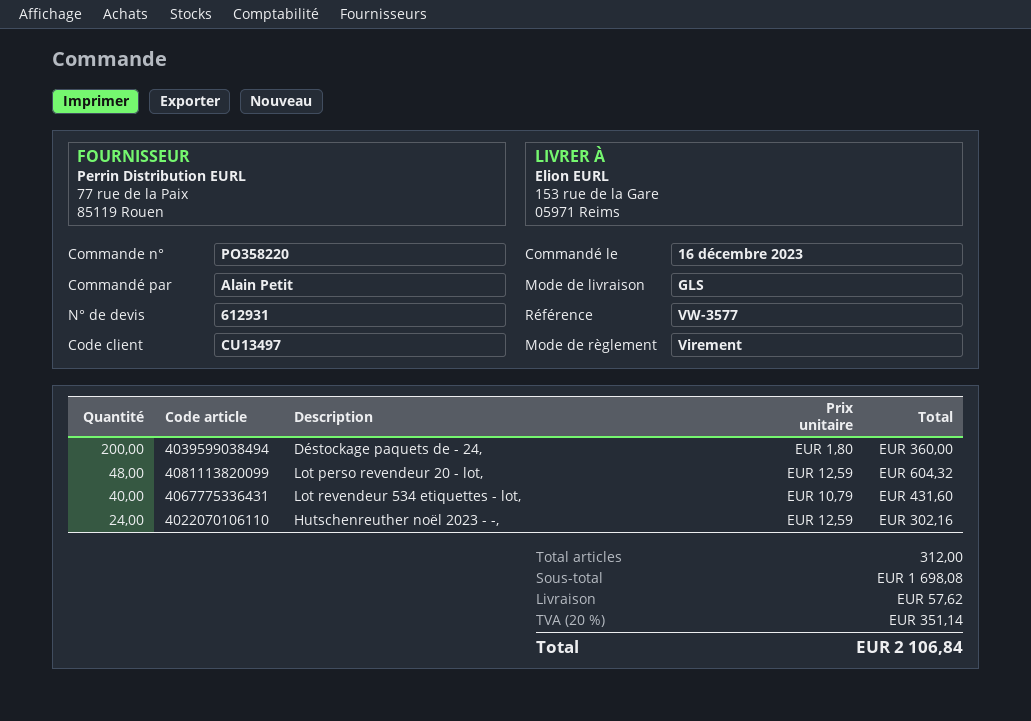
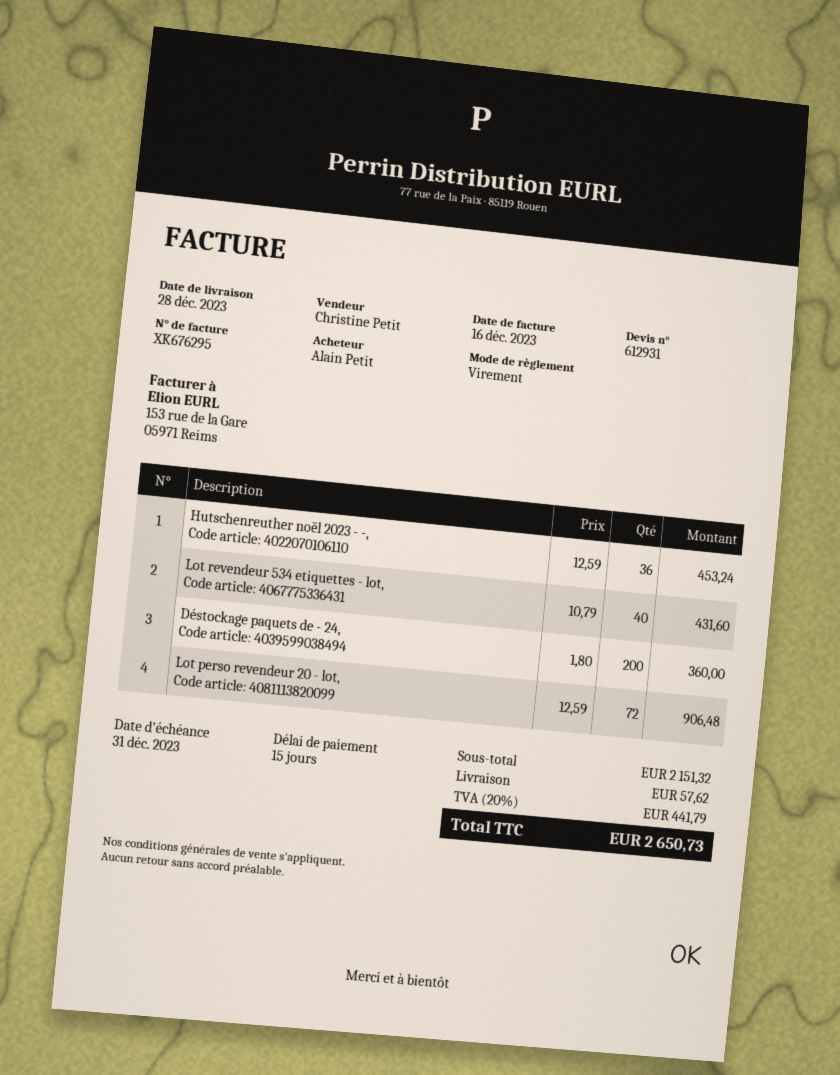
Lot perso revendeur 20 - lot,: 48 x 12.59 = 604.32 -> 72 x 12.59 = 906.48
Hutschenreuther noël 2023 - -,: 24 x 12.59 = 302.16 -> 36 x 12.59 = 453.24
subtotal: 1698.08 -> 2151.32
tax: 20% = 351.14 -> 20% = 441.79
total: 2106.84 -> 2650.73

